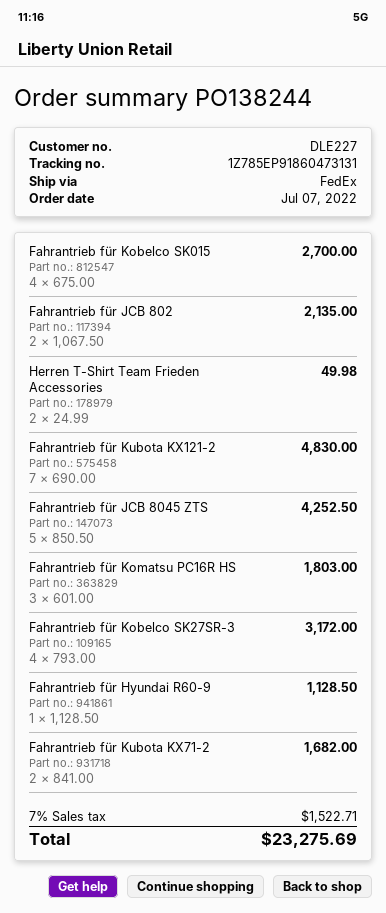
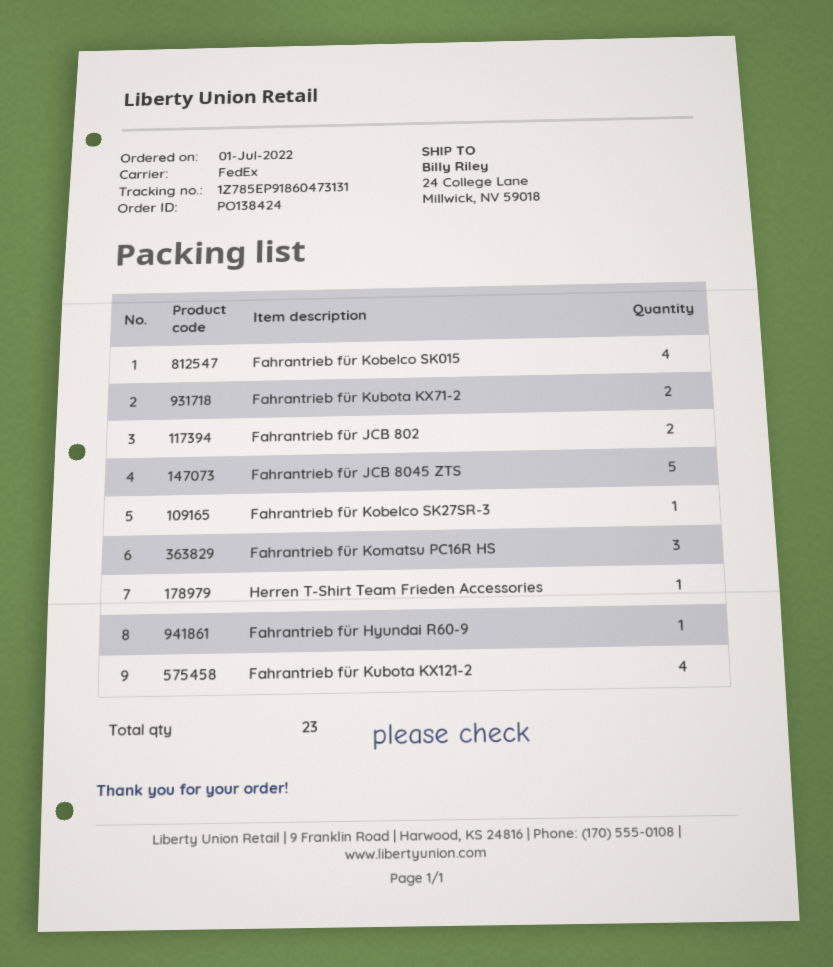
order number: PO138244 -> PO138424
order date: 2022-07-07 -> 2022-07-01
Herren T-Shirt Team Frieden Accessories: 2 -> 1
Fahrantrieb für Kubota KX121-2: 7 -> 4
Fahrantrieb für Kobelco SK27SR-3: 4 -> 1

